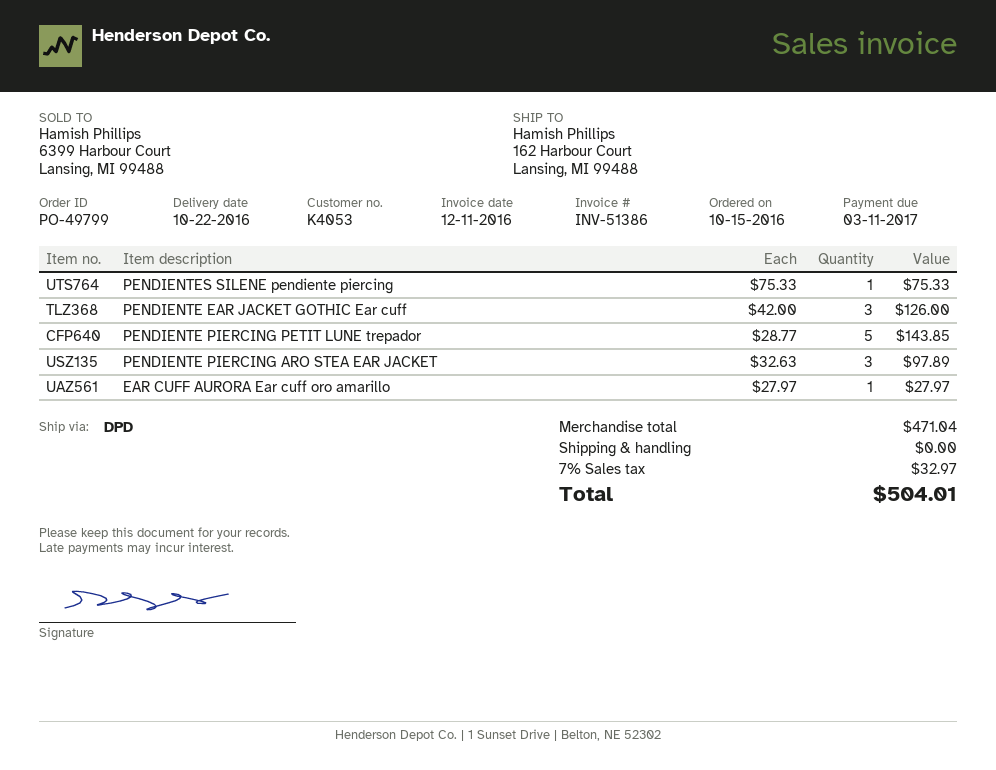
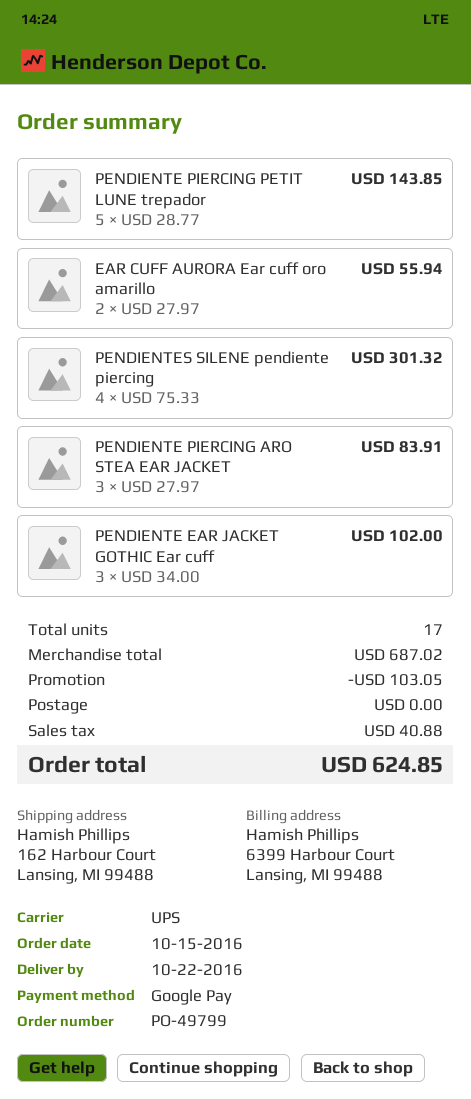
shipping method: DPD -> UPS
PENDIENTES SILENE pendiente piercing: 1 x 75.33 = 75.33 -> 4 x 75.33 = 301.32
PENDIENTE EAR JACKET GOTHIC Ear cuff: 3 x 42.00 = 126.00 -> 3 x 34.00 = 102.00
PENDIENTE PIERCING ARO STEA EAR JACKET: 3 x 32.63 = 97.89 -> 3 x 27.97 = 83.91
EAR CUFF AURORA Ear cuff oro amarillo: 1 x 27.97 = 27.97 -> 2 x 27.97 = 55.94
subtotal: 471.04 -> 687.02
discount: none -> 103.05
tax: 32.97 -> 40.88
total: 504.01 -> 624.85

